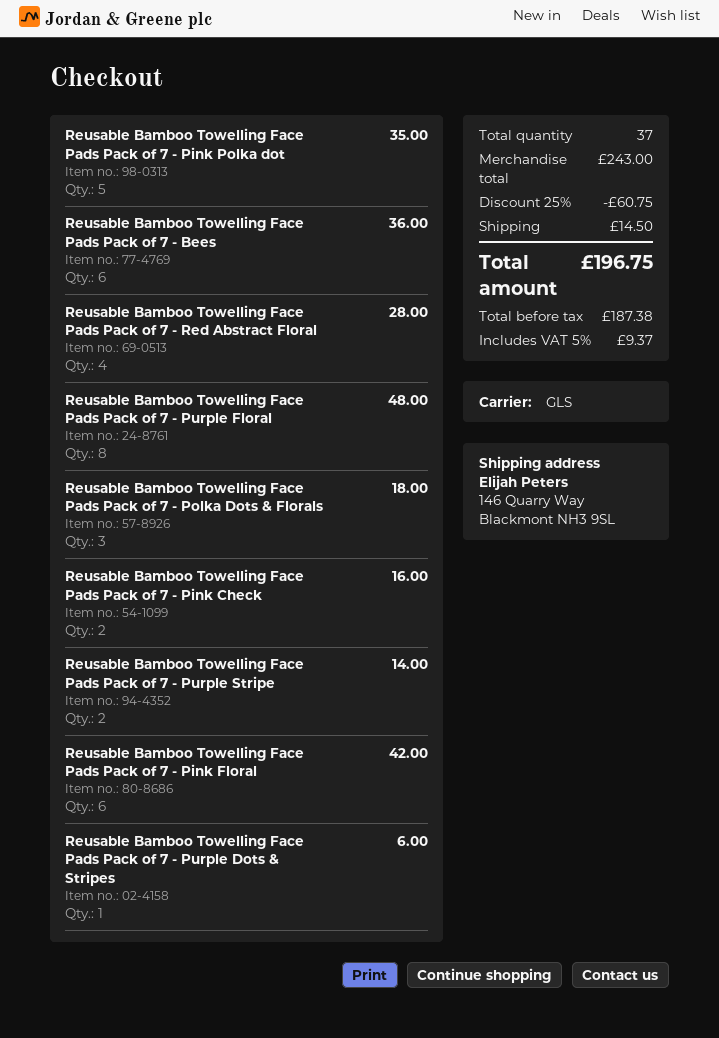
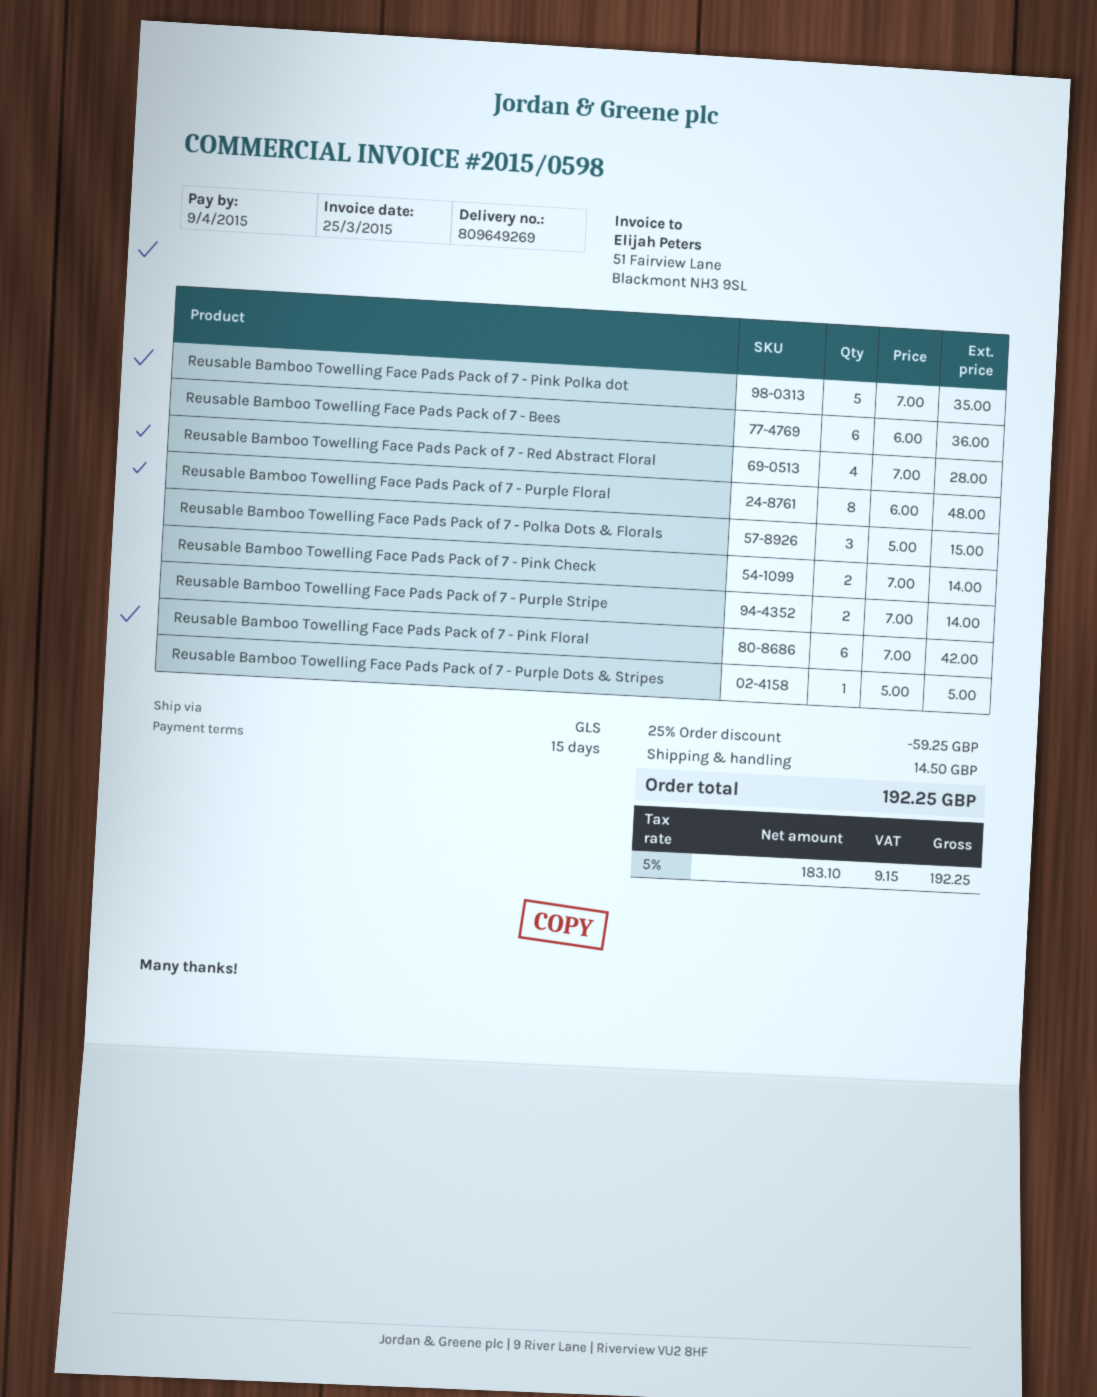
Reusable Bamboo Towelling Face Pads Pack of 7 - Polka Dots & Florals: 3 for 18.00 -> 3 for 15.00
Reusable Bamboo Towelling Face Pads Pack of 7 - Pink Check: 2 for 16.00 -> 2 for 14.00
Reusable Bamboo Towelling Face Pads Pack of 7 - Purple Dots & Stripes: 1 for 6.00 -> 1 for 5.00
discount: 25% = 60.75 -> 25% = 59.25
net: 187.38 -> 183.10
tax: 5% = 9.37 -> 5% = 9.15
total: 196.75 -> 192.25

